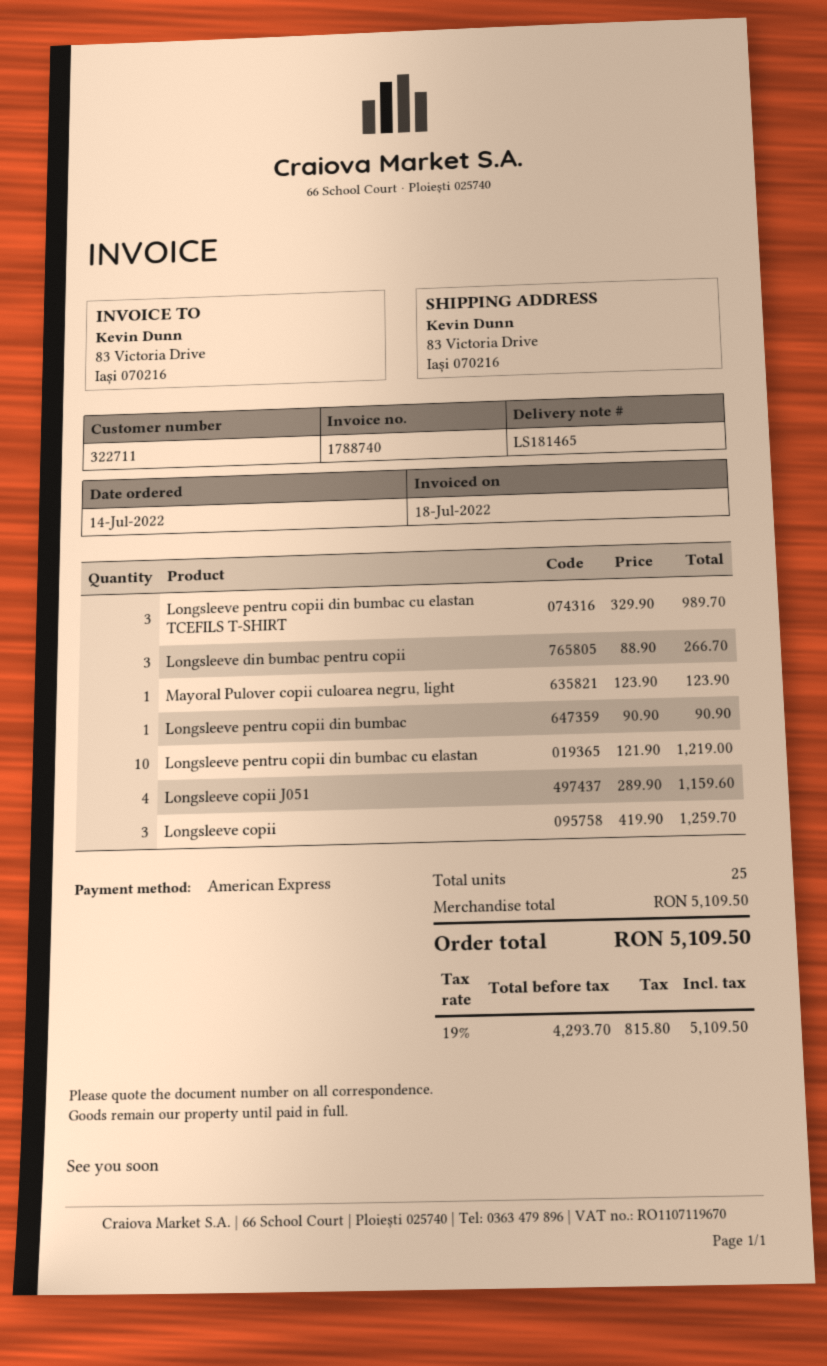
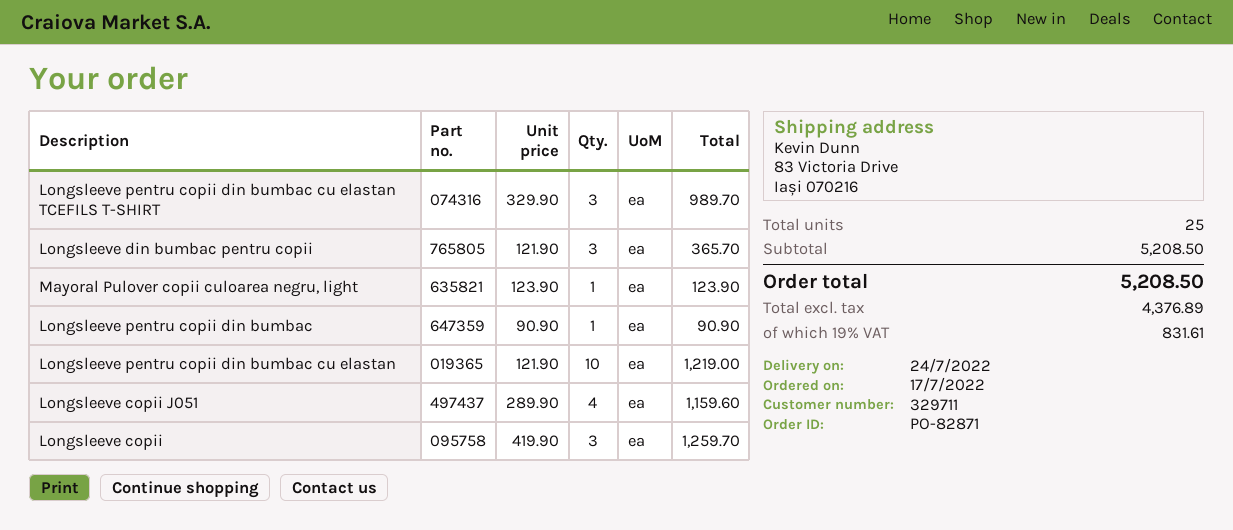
order date: 2022-07-14 -> 2022-07-17
customer number: 322711 -> 329711
Longsleeve din bumbac pentru copii: 3 x 88.90 = 266.70 -> 3 x 121.90 = 365.70
subtotal: 5109.50 -> 5208.50
net: 4293.70 -> 4376.89
tax: 19% = 815.80 -> 19% = 831.61
total: 5109.50 -> 5208.50

